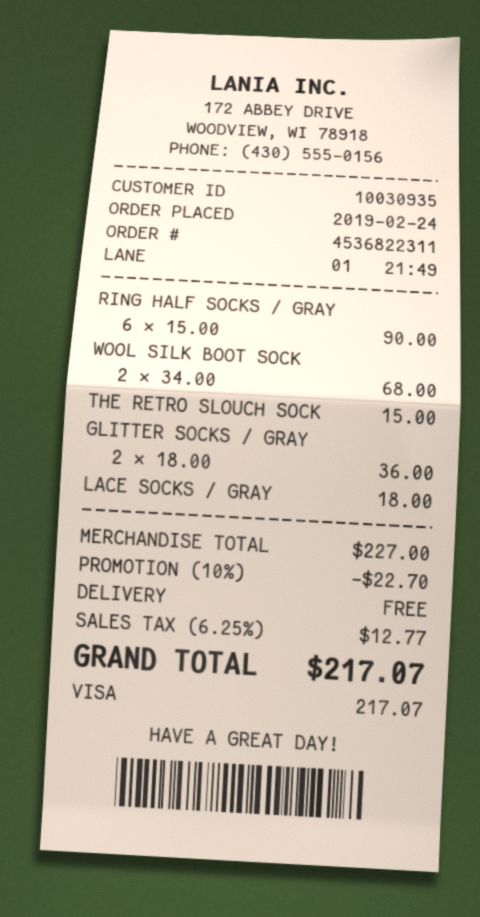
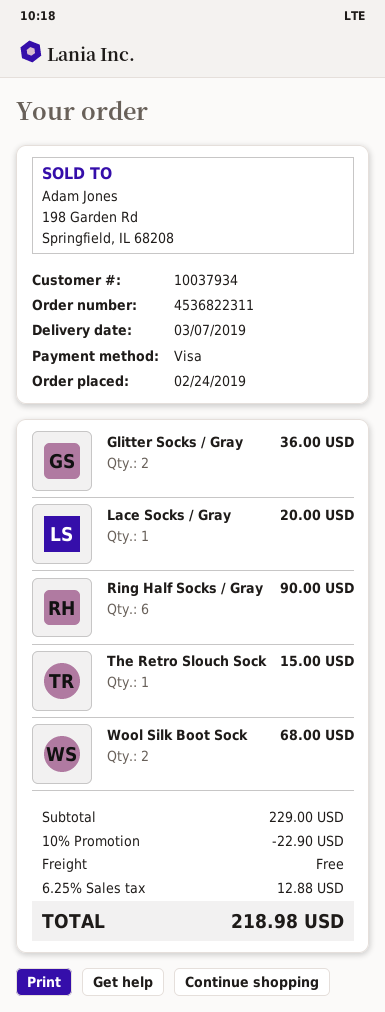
customer number: 10030935 -> 10037934
LACE SOCKS / GRAY: 1 for 18.00 -> 1 for 20.00
subtotal: 227.00 -> 229.00
discount: 10% = 22.70 -> 10% = 22.90
tax: 6.25% = 12.77 -> 6.25% = 12.88
total: 217.07 -> 218.98

